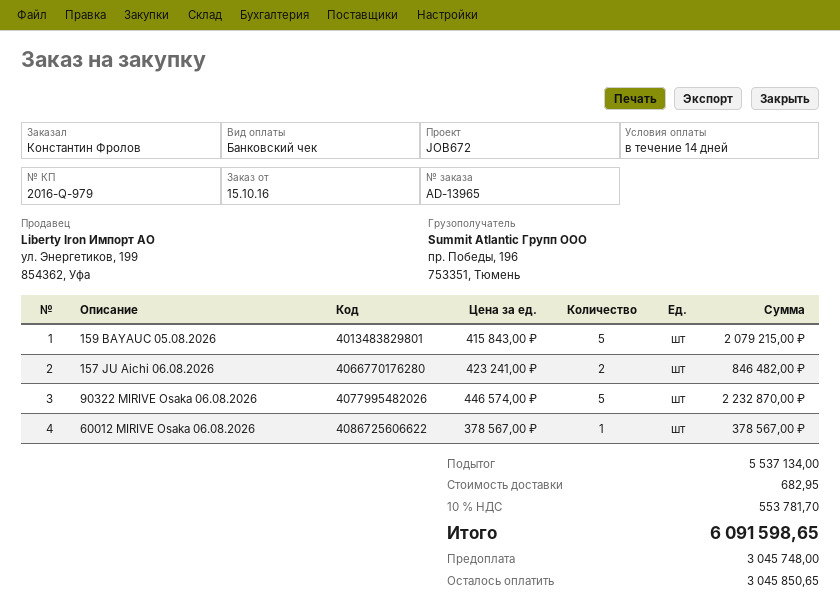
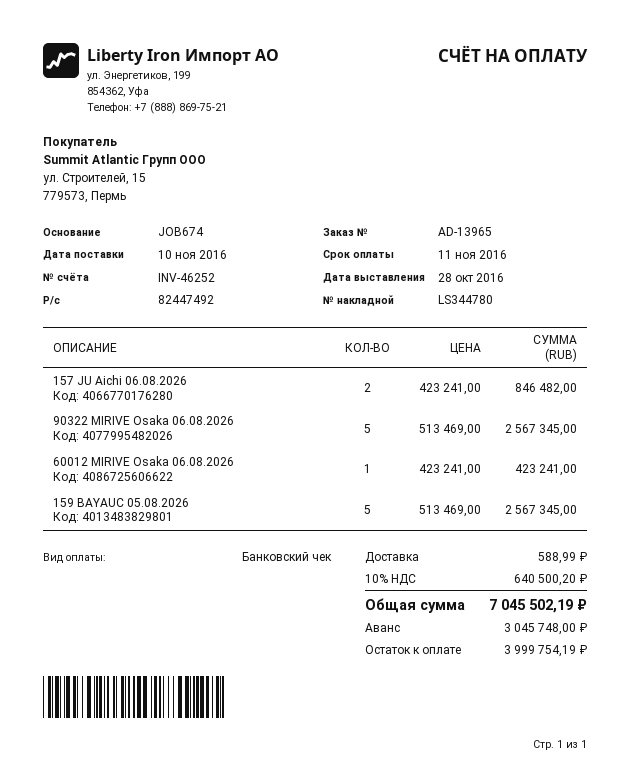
reference: JOB672 -> JOB674
159 BAYAUC 05.08.2026: 5 x 415843.00 = 2079215.00 -> 5 x 513469.00 = 2567345.00
90322 MIRIVE Osaka 06.08.2026: 5 x 446574.00 = 2232870.00 -> 5 x 513469.00 = 2567345.00
60012 MIRIVE Osaka 06.08.2026: 1 x 378567.00 = 378567.00 -> 1 x 423241.00 = 423241.00
shipping: 682.95 -> 588.99
tax: 10% = 553781.70 -> 10% = 640500.20
total: 6091598.65 -> 7045502.19
balance: 3045850.65 -> 3999754.19

